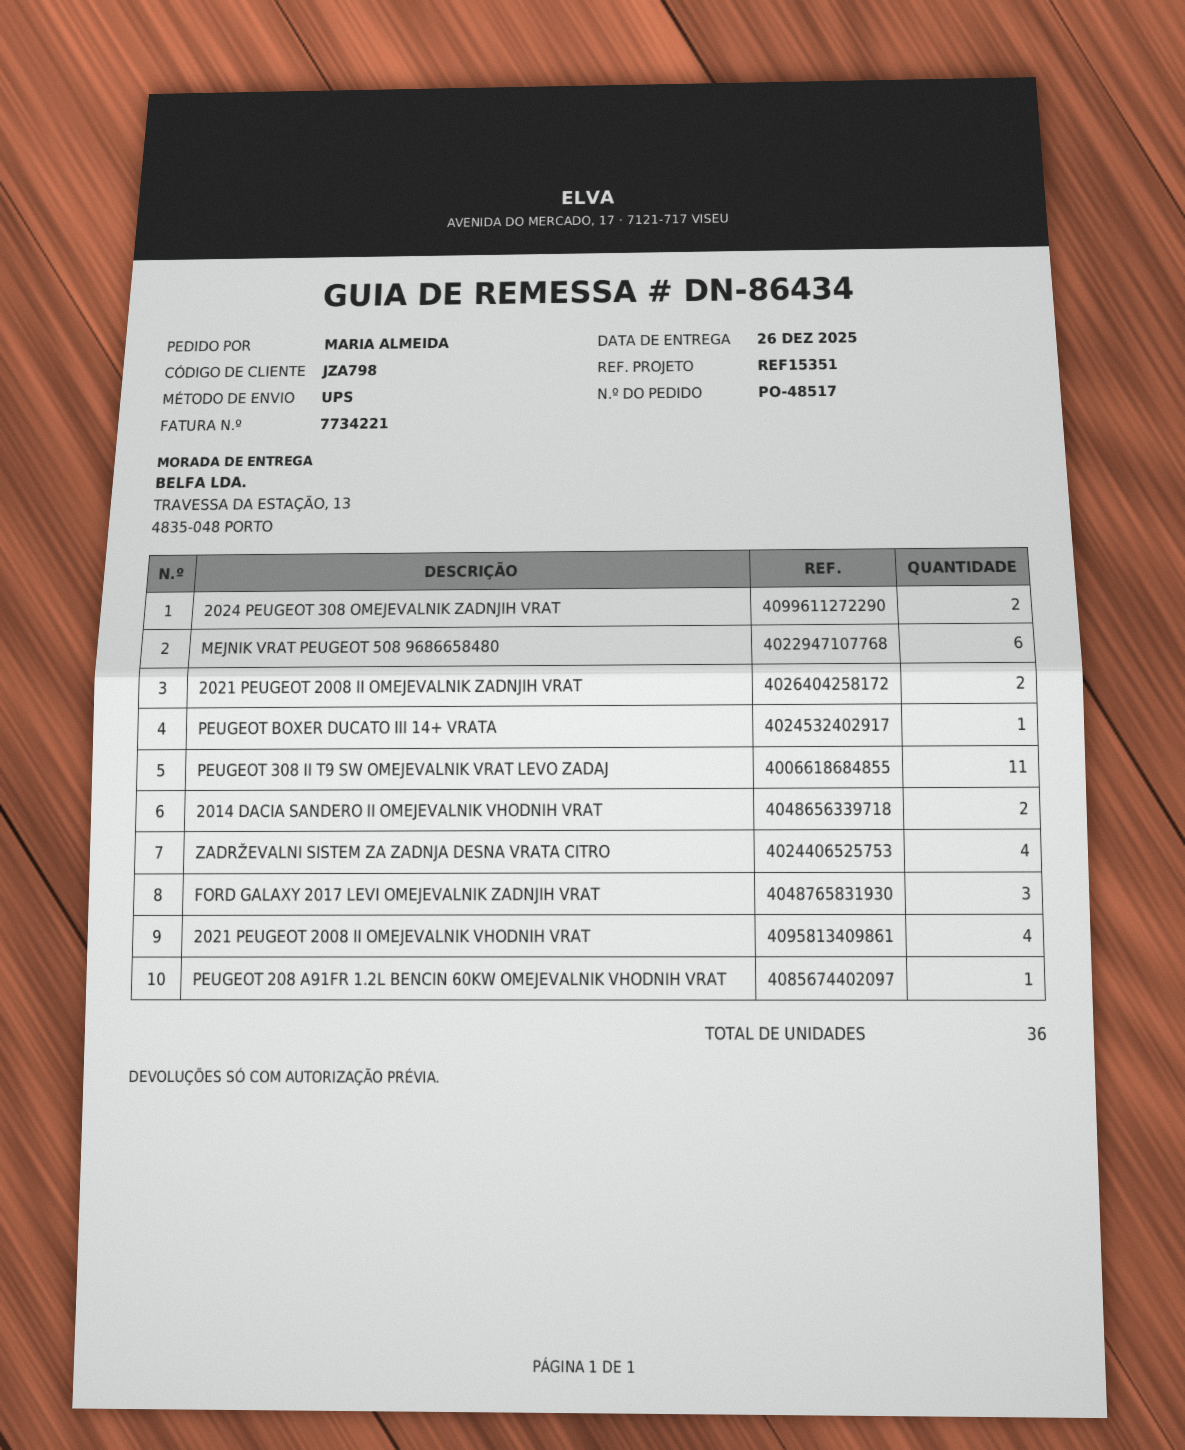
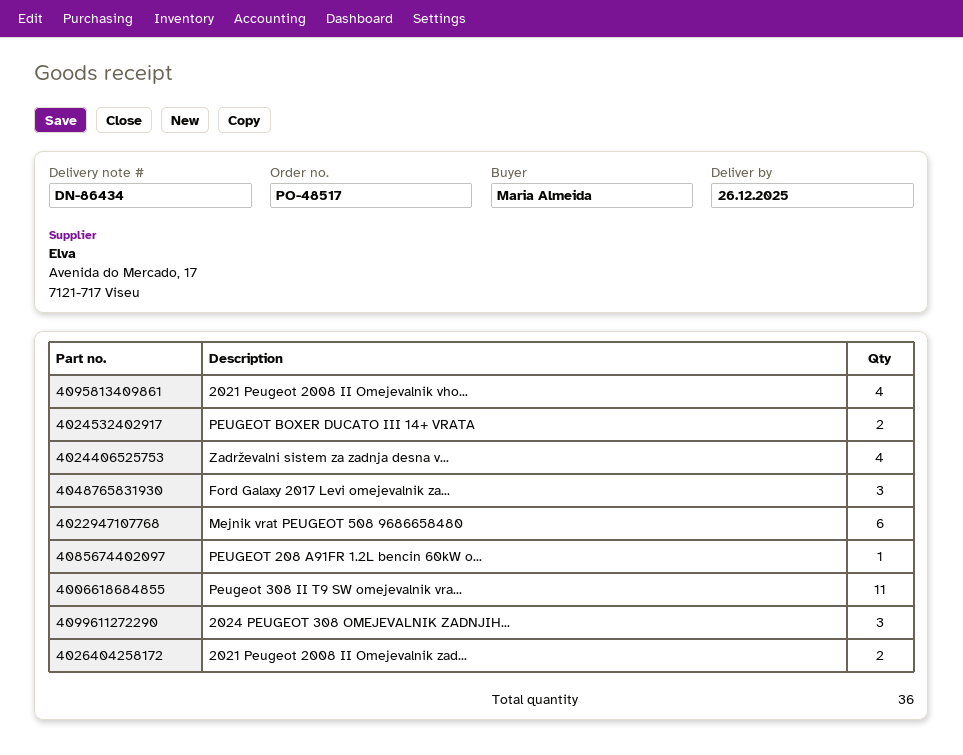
2024 PEUGEOT 308 OMEJEVALNIK ZADNJIH VRAT: 2 -> 3
PEUGEOT BOXER DUCATO III 14+ VRATA: 1 -> 2
2014 DACIA SANDERO II OMEJEVALNIK VHODNIH VRAT: 2 -> none

